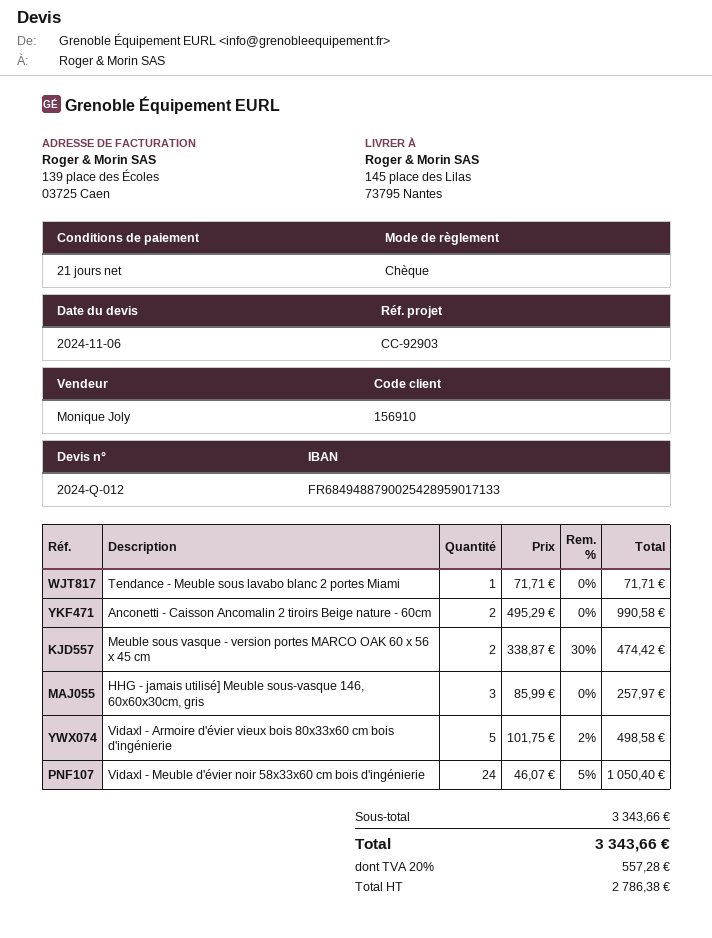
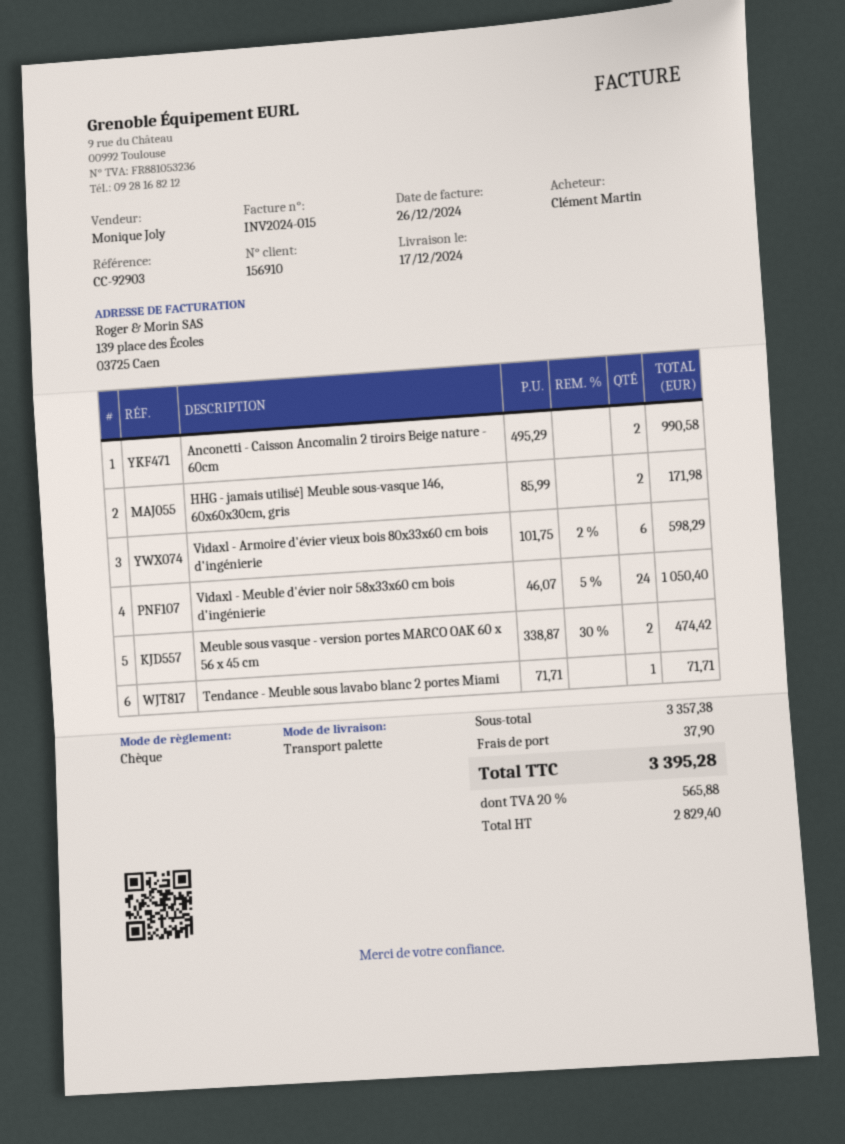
HHG - jamais utilisé] Meuble sous-vasque 146, 60x60x30cm, gris: 3 x 85.99 = 257.97 -> 2 x 85.99 = 171.98
Vidaxl - Armoire d'évier vieux bois 80x33x60 cm bois d'ingénierie: 5 x 101.75 - 2% = 498.58 -> 6 x 101.75 - 2% = 598.29
subtotal: 3343.66 -> 3357.38
shipping: none -> 37.90
net: 2786.38 -> 2829.40
tax: 20% = 557.28 -> 20% = 565.88
total: 3343.66 -> 3395.28

